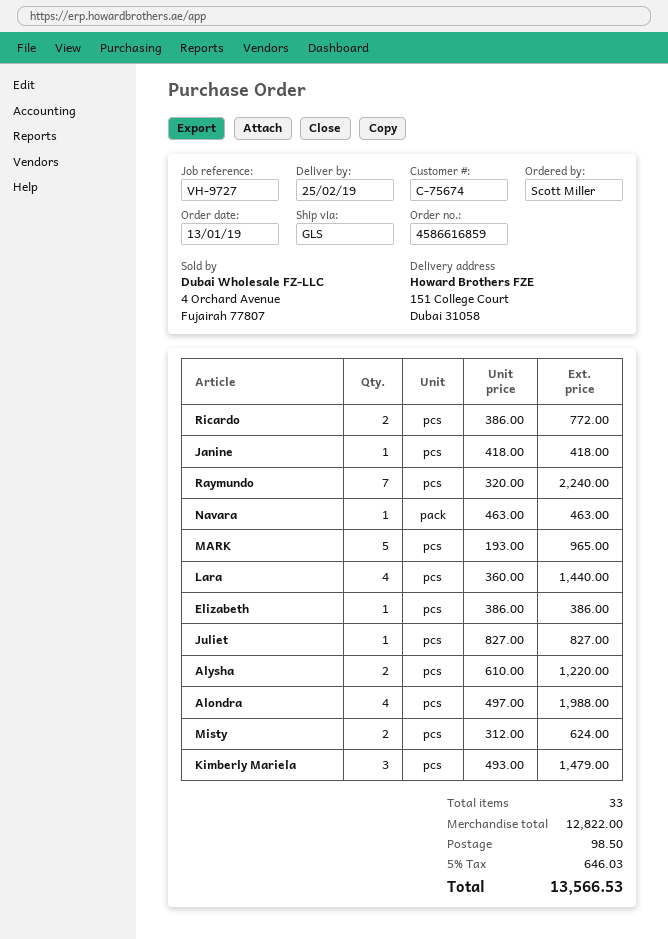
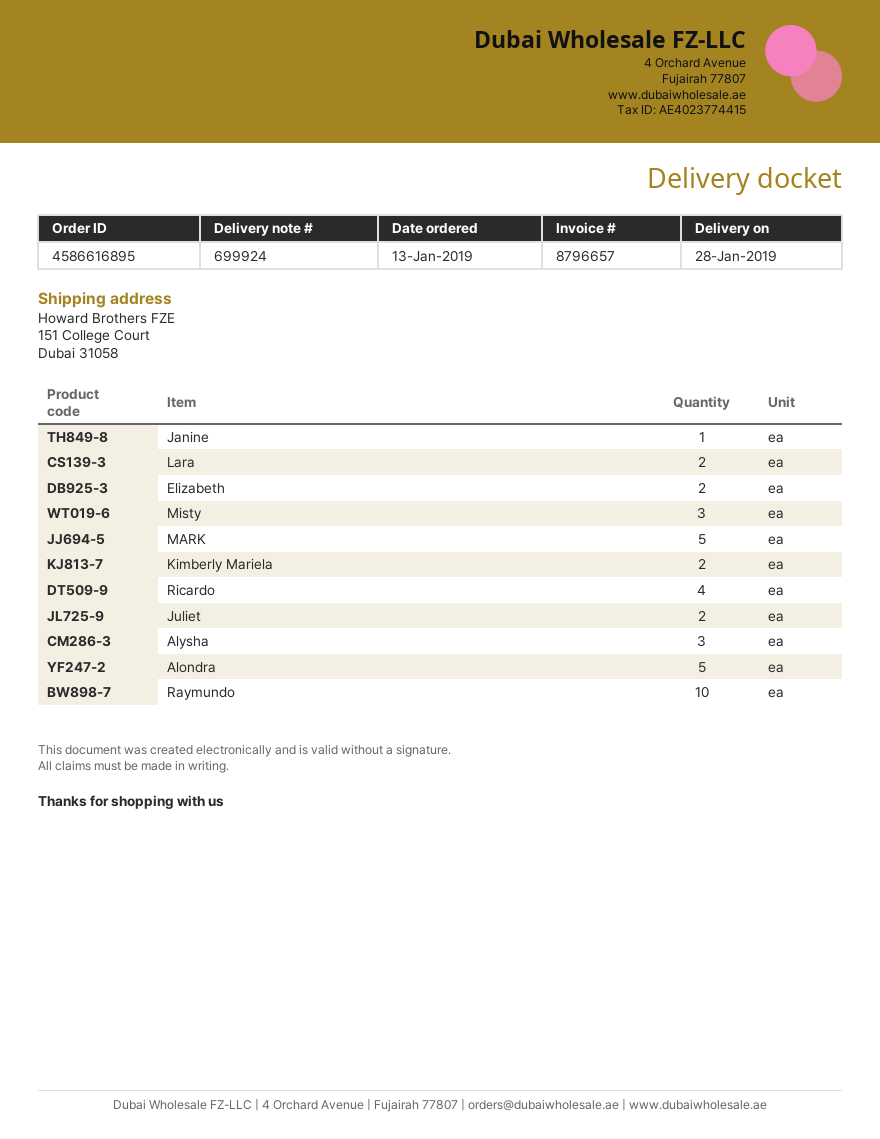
order number: 4586616859 -> 4586616895
delivery date: 2019-02-25 -> 2019-01-28
Ricardo: 2 -> 4
Raymundo: 7 -> 10
Navara: 1 -> none
Lara: 4 -> 2
Elizabeth: 1 -> 2
Juliet: 1 -> 2
Alysha: 2 -> 3
Alondra: 4 -> 5
Misty: 2 -> 3
Kimberly Mariela: 3 -> 2

